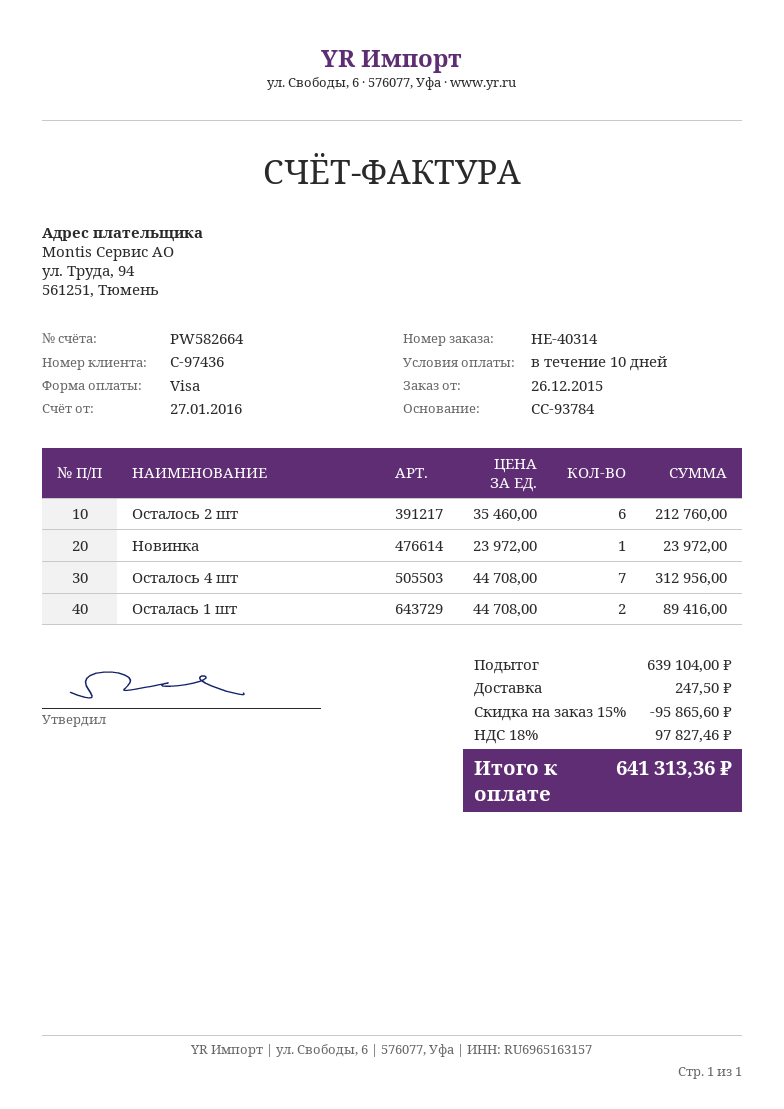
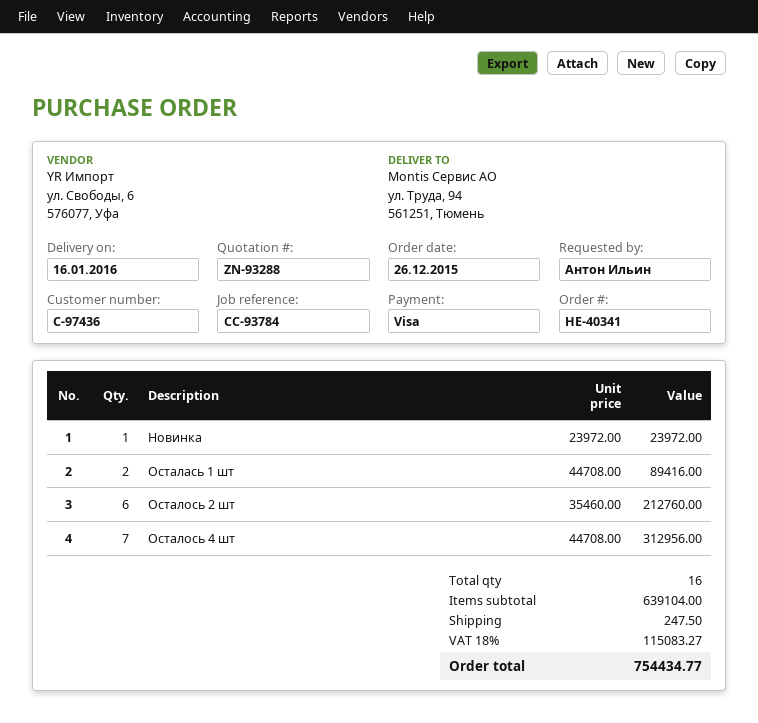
order number: HE-40314 -> HE-40341
discount: 15% = 95865.60 -> none
tax: 18% = 97827.46 -> 18% = 115083.27
total: 641313.36 -> 754434.77

